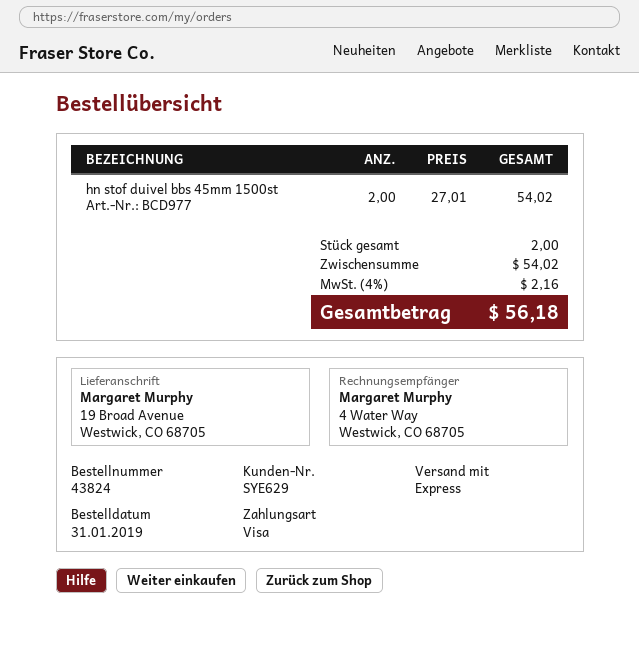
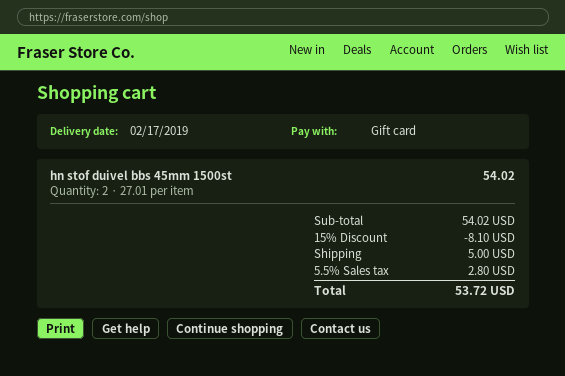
payment method: Visa -> gift card
discount: none -> 15% = 8.10
shipping: none -> 5.00
tax: 4% = 2.16 -> 5.5% = 2.80
total: 56.18 -> 53.72

